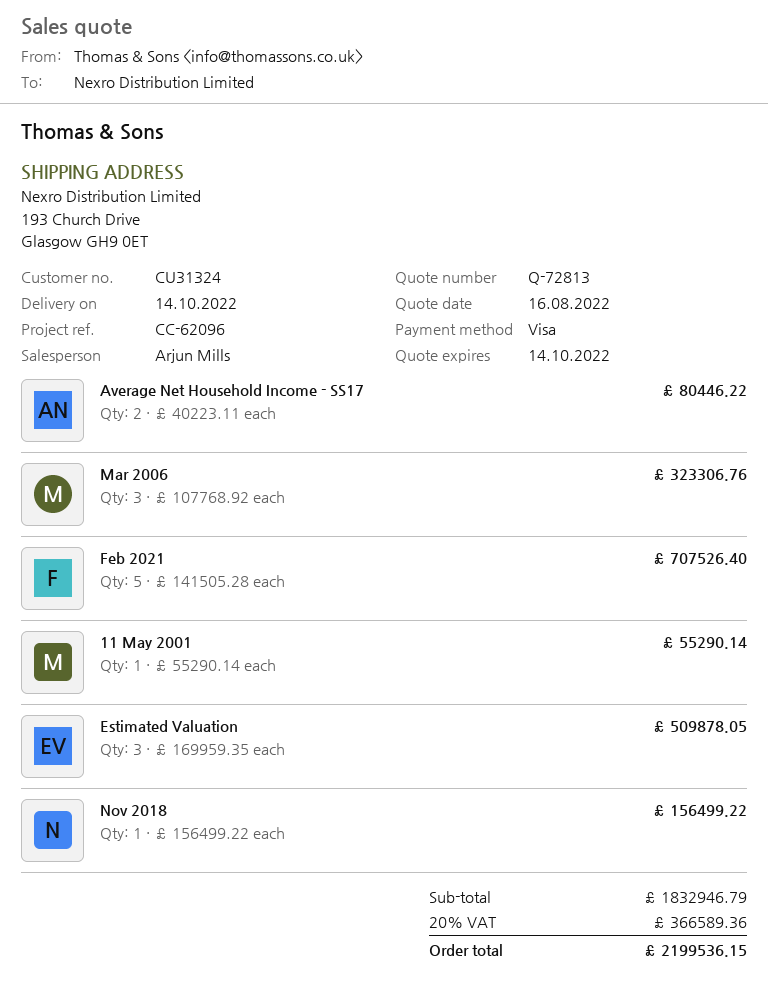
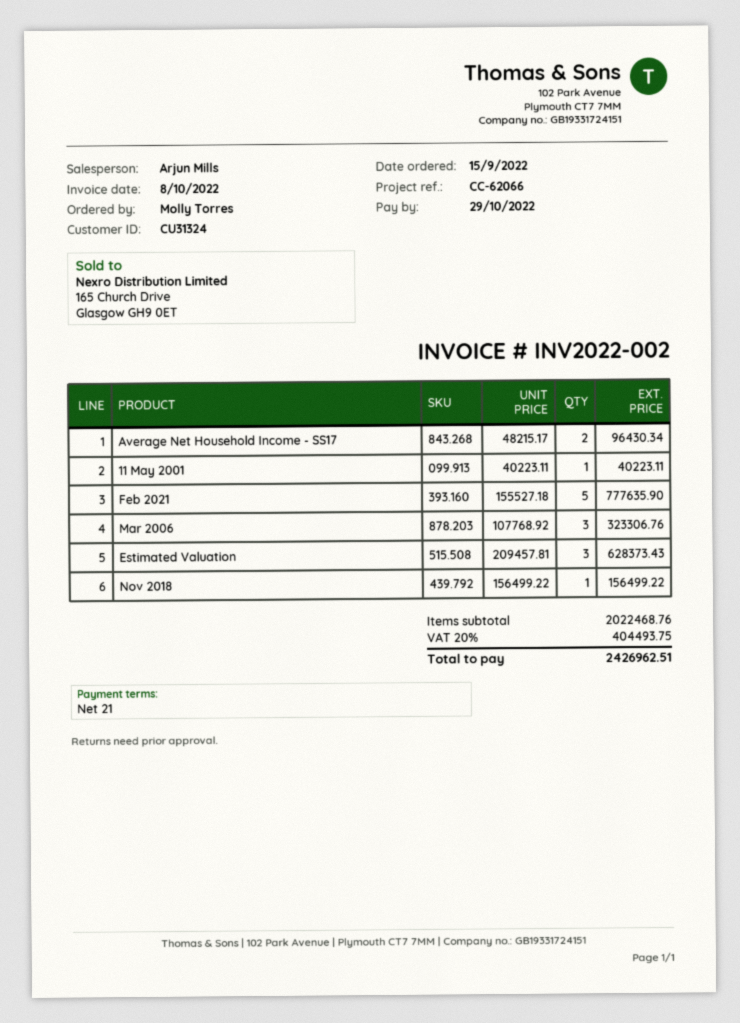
reference: CC-62096 -> CC-62066
Average Net Household Income - SS17: 2 x 40223.11 = 80446.22 -> 2 x 48215.17 = 96430.34
Feb 2021: 5 x 141505.28 = 707526.40 -> 5 x 155527.18 = 777635.90
11 May 2001: 1 x 55290.14 = 55290.14 -> 1 x 40223.11 = 40223.11
Estimated Valuation: 3 x 169959.35 = 509878.05 -> 3 x 209457.81 = 628373.43
subtotal: 1832946.79 -> 2022468.76
tax: 20% = 366589.36 -> 20% = 404493.75
total: 2199536.15 -> 2426962.51

